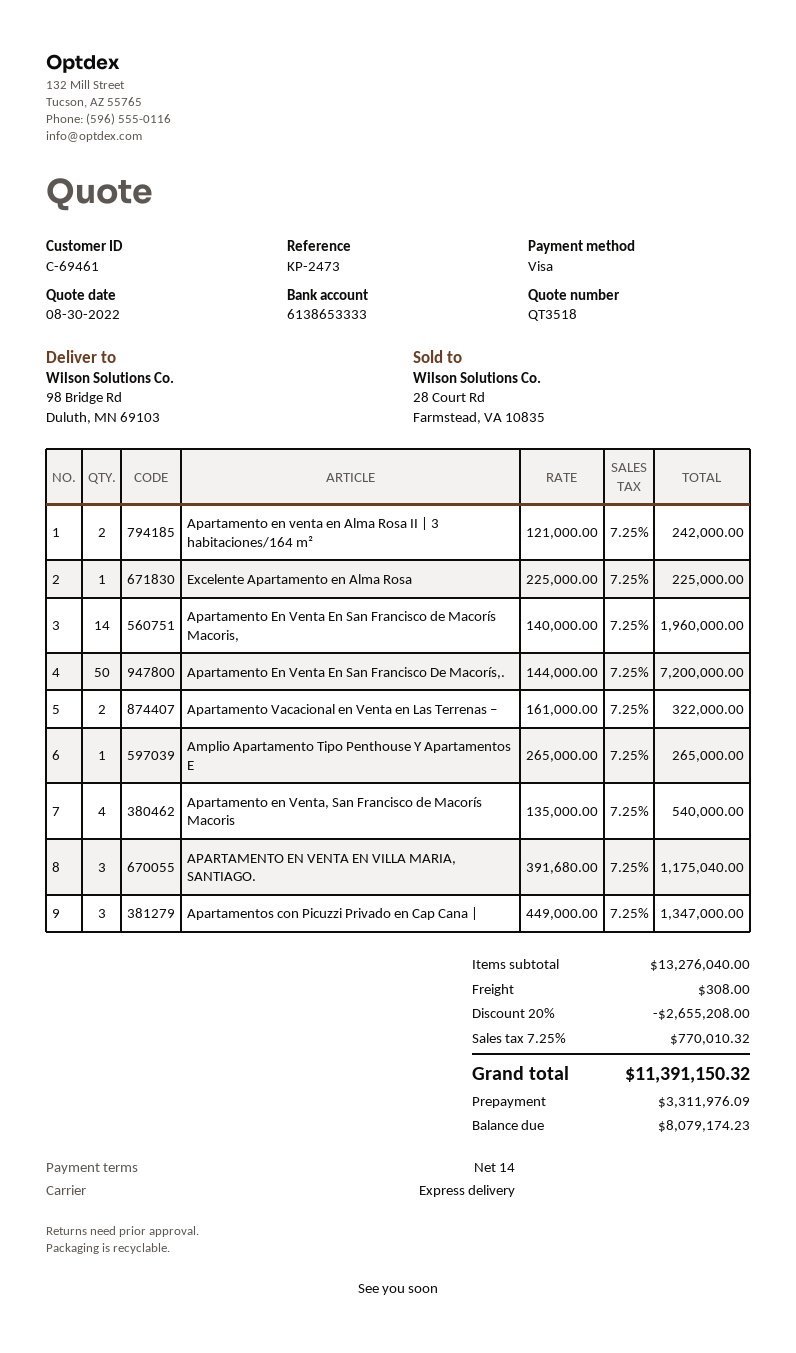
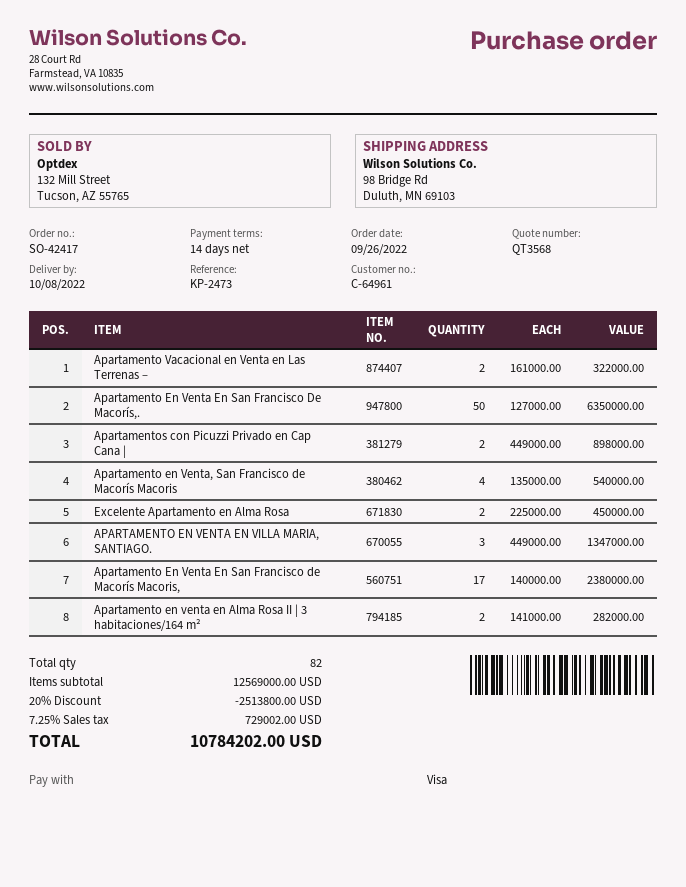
quote number: QT3518 -> QT3568
customer number: C-69461 -> C-64961
Apartamento en venta en Alma Rosa II | 3 habitaciones/164 m²: 2 x 121000.00 = 242000.00 -> 2 x 141000.00 = 282000.00
Excelente Apartamento en Alma Rosa: 1 x 225000.00 = 225000.00 -> 2 x 225000.00 = 450000.00
Apartamento En Venta En San Francisco de Macorís Macoris,: 14 x 140000.00 = 1960000.00 -> 17 x 140000.00 = 2380000.00
Apartamento En Venta En San Francisco De Macorís,.: 50 x 144000.00 = 7200000.00 -> 50 x 127000.00 = 6350000.00
Amplio Apartamento Tipo Penthouse Y Apartamentos E: 1 x 265000.00 = 265000.00 -> none
APARTAMENTO EN VENTA EN VILLA MARIA, SANTIAGO.: 3 x 391680.00 = 1175040.00 -> 3 x 449000.00 = 1347000.00
Apartamentos con Picuzzi Privado en Cap Cana |: 3 x 449000.00 = 1347000.00 -> 2 x 449000.00 = 898000.00
subtotal: 13276040.00 -> 12569000.00
discount: 20% = 2655208.00 -> 20% = 2513800.00
shipping: 308.00 -> none
tax: 7.25% = 770010.32 -> 7.25% = 729002.00
total: 11391150.32 -> 10784202.00

